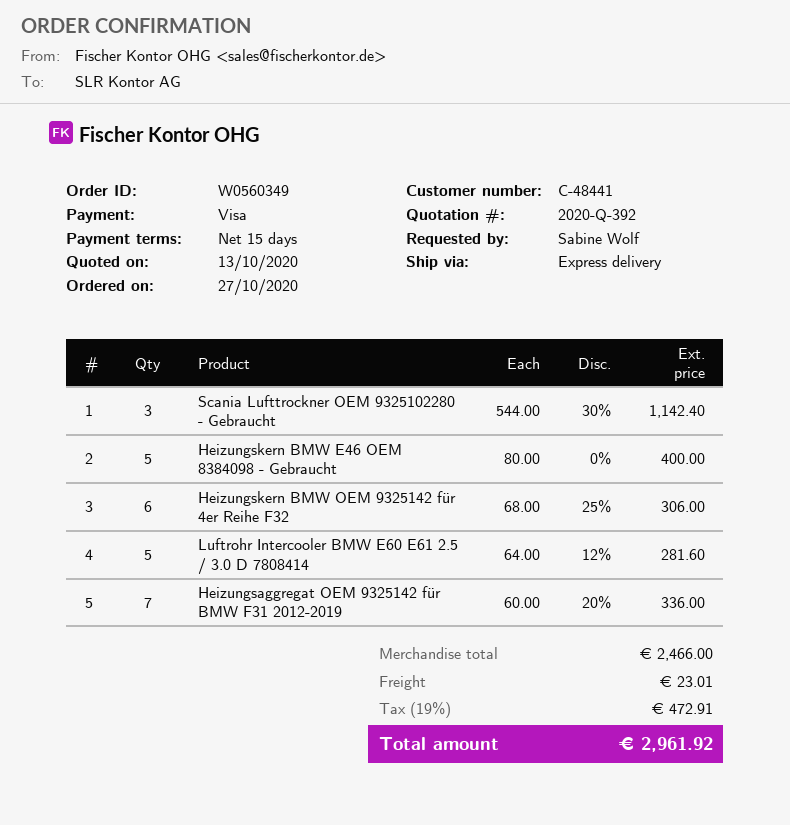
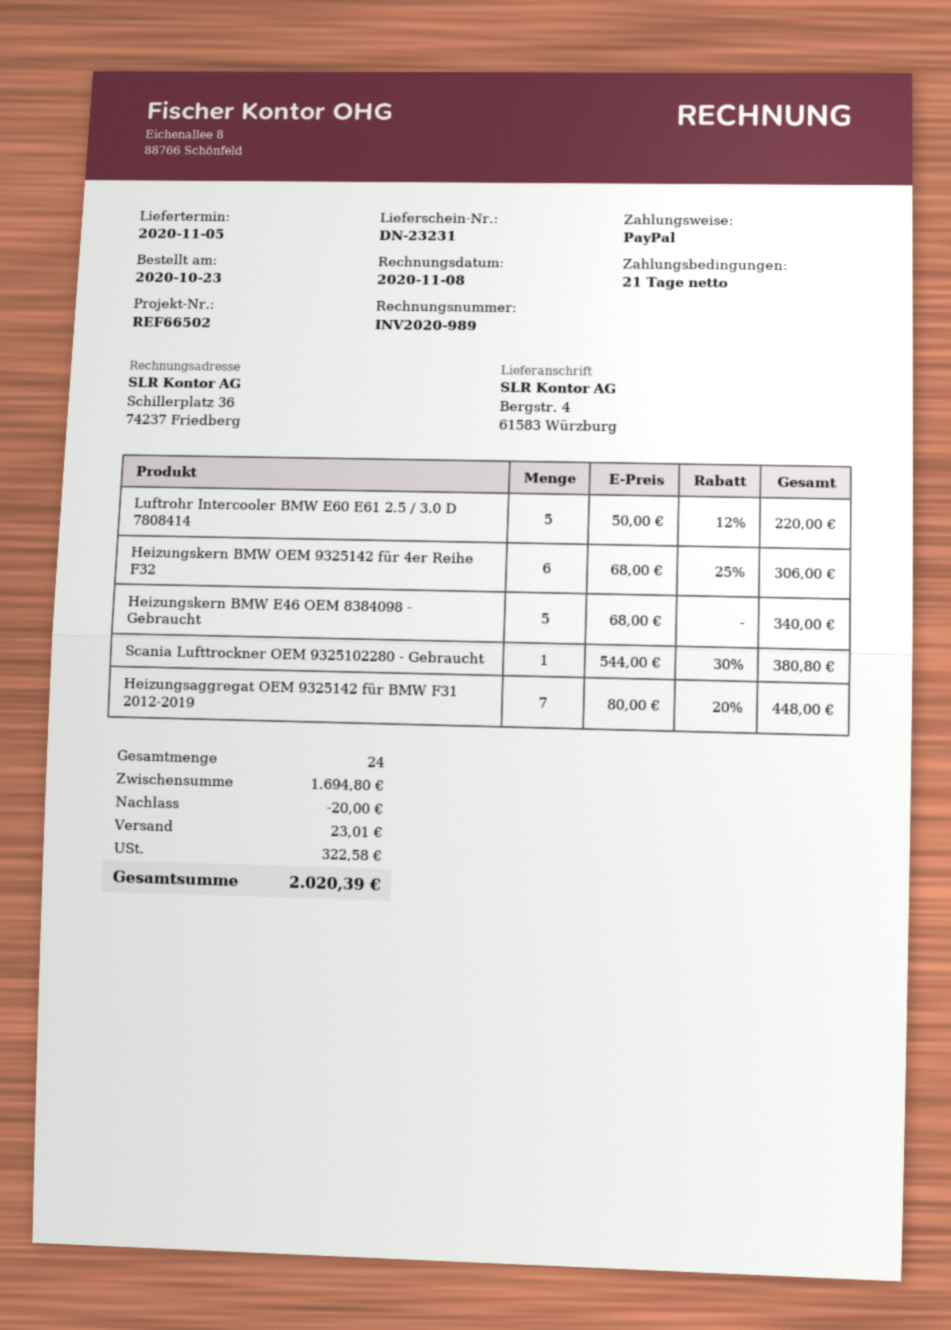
order date: 2020-10-27 -> 2020-10-23
payment terms: 15 days -> 21 days
payment method: Visa -> PayPal
Scania Lufttrockner OEM 9325102280 - Gebraucht: 3 x 544.00 - 30% = 1142.40 -> 1 x 544.00 - 30% = 380.80
Heizungskern BMW E46 OEM 8384098 - Gebraucht: 5 x 80.00 = 400.00 -> 5 x 68.00 = 340.00
Luftrohr Intercooler BMW E60 E61 2.5 / 3.0 D 7808414: 5 x 64.00 - 12% = 281.60 -> 5 x 50.00 - 12% = 220.00
Heizungsaggregat OEM 9325142 für BMW F31 2012-2019: 7 x 60.00 - 20% = 336.00 -> 7 x 80.00 - 20% = 448.00
subtotal: 2466.00 -> 1694.80
discount: none -> 20.00
tax: 472.91 -> 322.58
total: 2961.92 -> 2020.39

